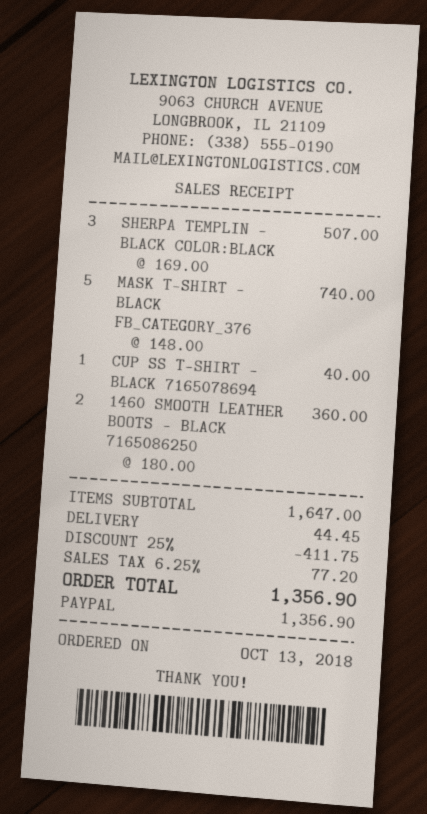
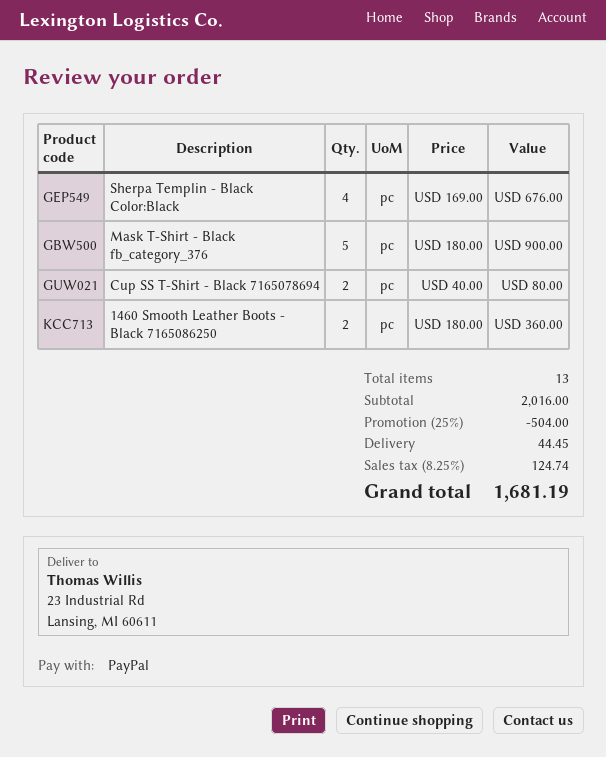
SHERPA TEMPLIN - BLACK COLOR:BLACK: 3 x 169.00 = 507.00 -> 4 x 169.00 = 676.00
MASK T-SHIRT - BLACK FB_CATEGORY_376: 5 x 148.00 = 740.00 -> 5 x 180.00 = 900.00
CUP SS T-SHIRT - BLACK 7165078694: 1 x 40.00 = 40.00 -> 2 x 40.00 = 80.00
subtotal: 1647.00 -> 2016.00
discount: 25% = 411.75 -> 25% = 504.00
tax: 6.25% = 77.20 -> 8.25% = 124.74
total: 1356.90 -> 1681.19

